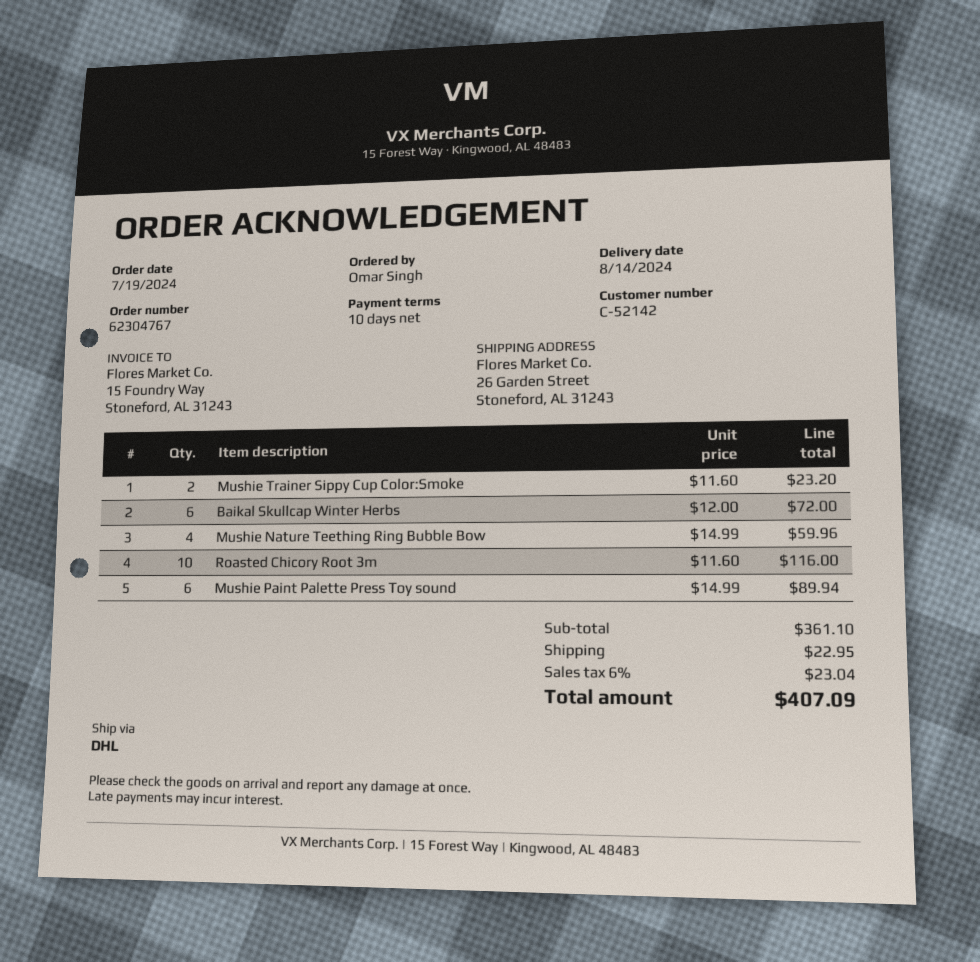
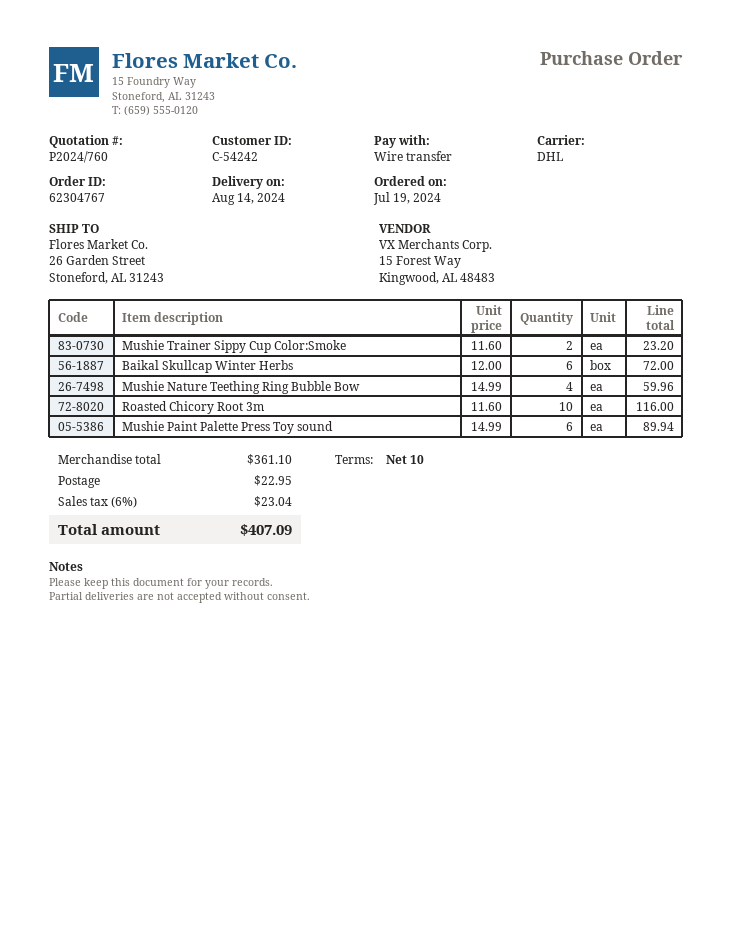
customer number: C-52142 -> C-54242

